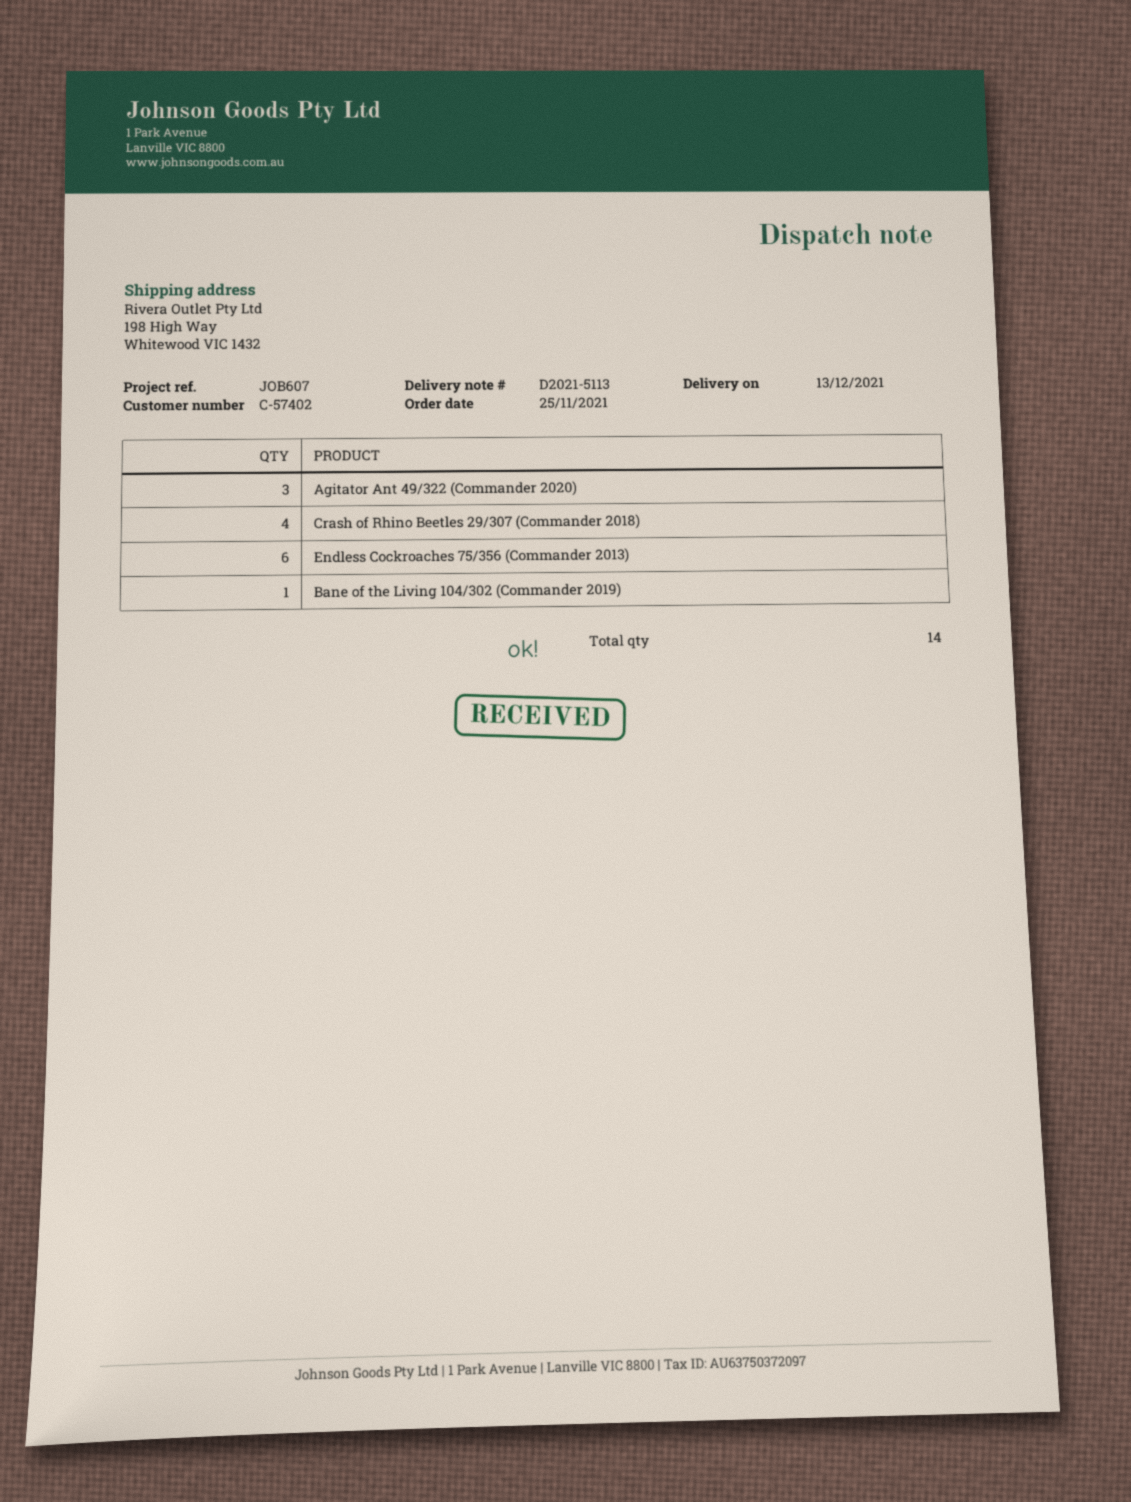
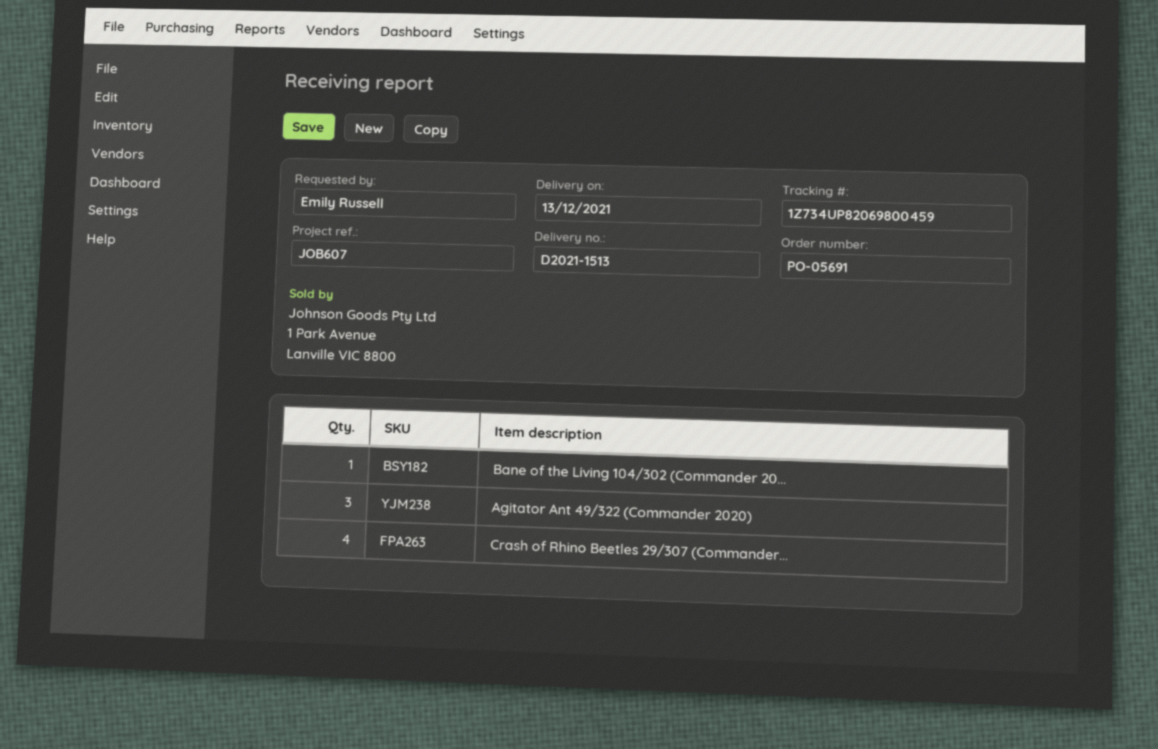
delivery note number: D2021-5113 -> D2021-1513
Endless Cockroaches 75/356 (Commander 2013): 6 -> none

